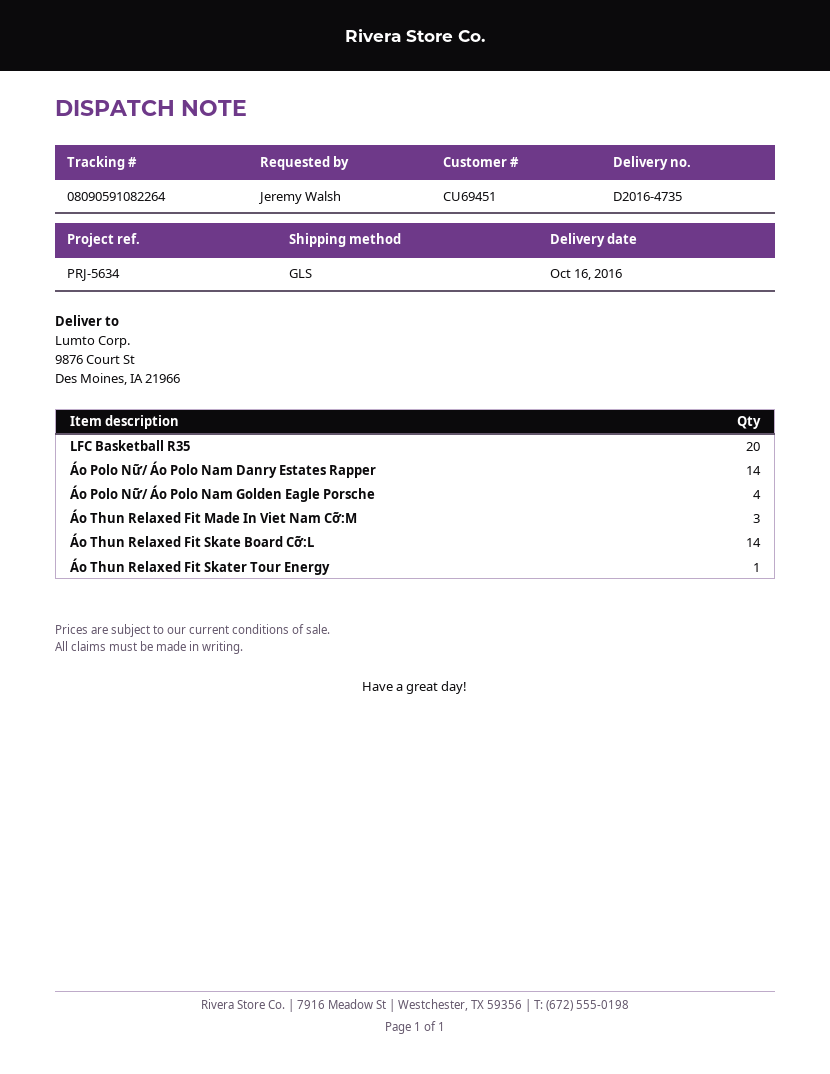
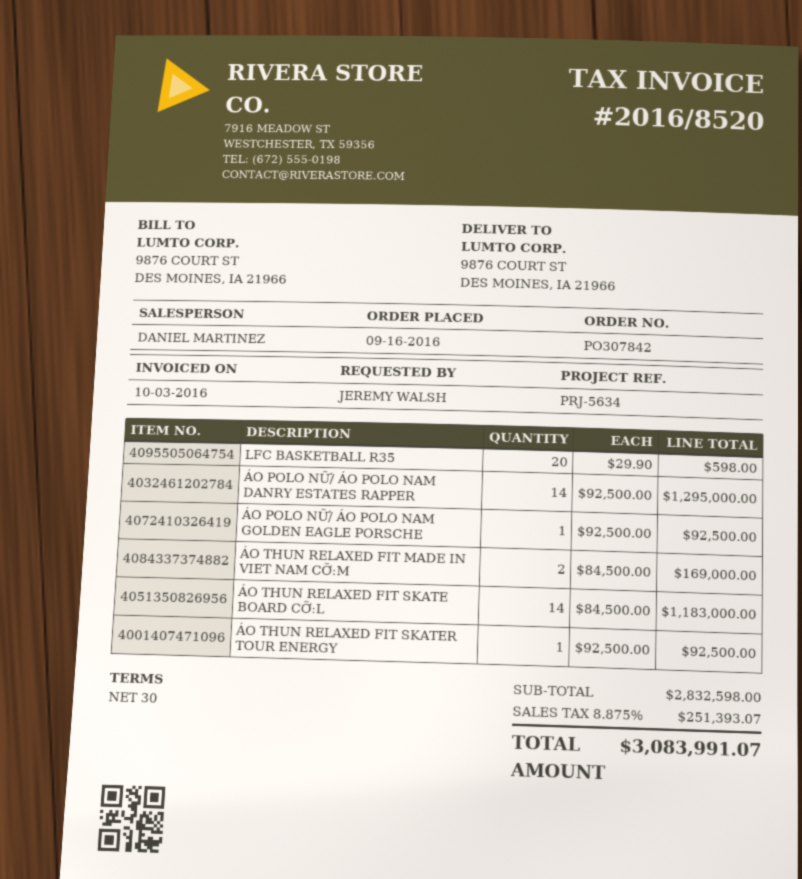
Áo Polo Nữ/ Áo Polo Nam Golden Eagle Porsche: 4 -> 1
Áo Thun Relaxed Fit Made In Viet Nam Cỡ:M: 3 -> 2

